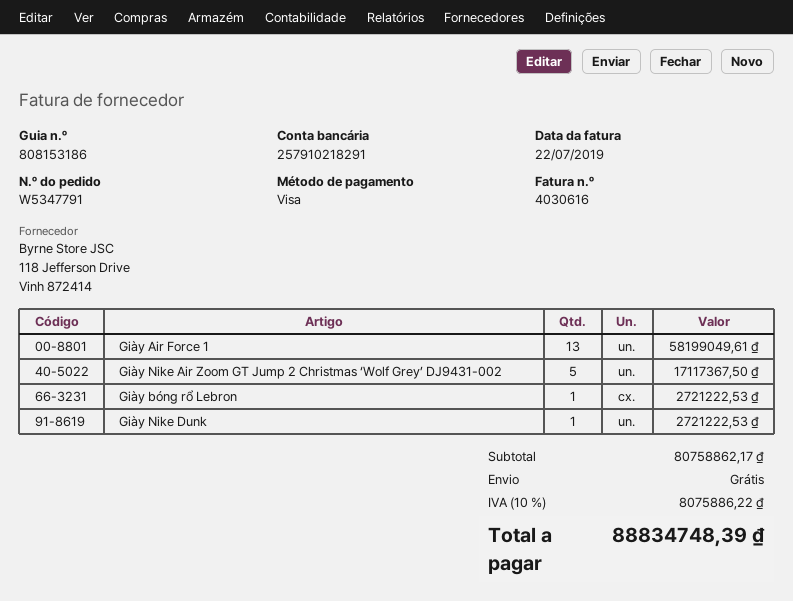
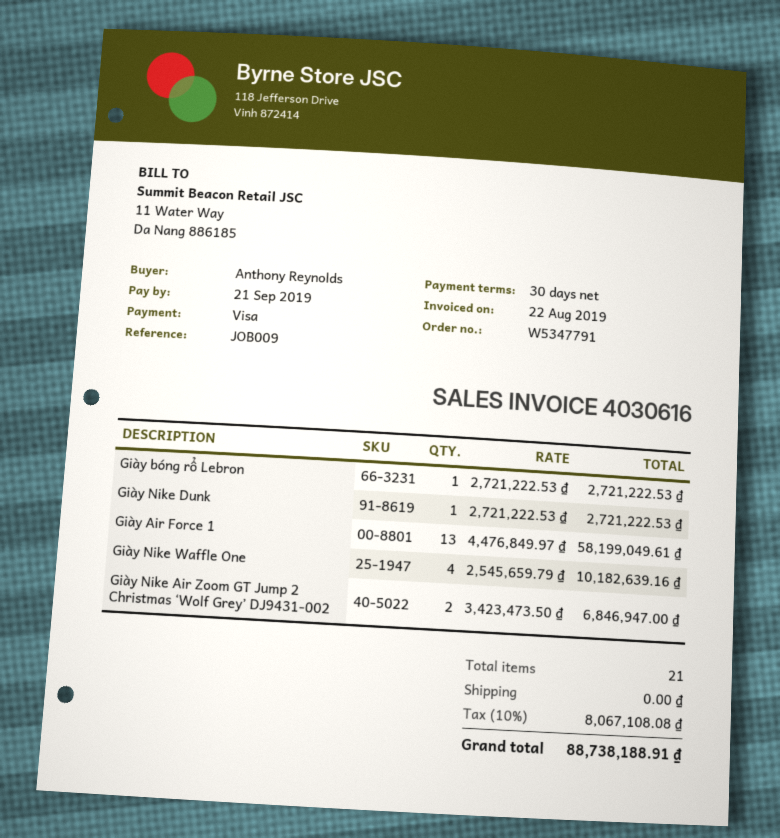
invoice date: 2019-07-22 -> 2019-08-22
Giày Nike Air Zoom GT Jump 2 Christmas ‘Wolf Grey’ DJ9431-002: 5 for 17117367.50 -> 2 for 6846947.00
Giày Nike Waffle One: none -> 4 for 10182639.16
tax: 10% = 8075886.22 -> 10% = 8067108.08
total: 88834748.39 -> 88738188.91

